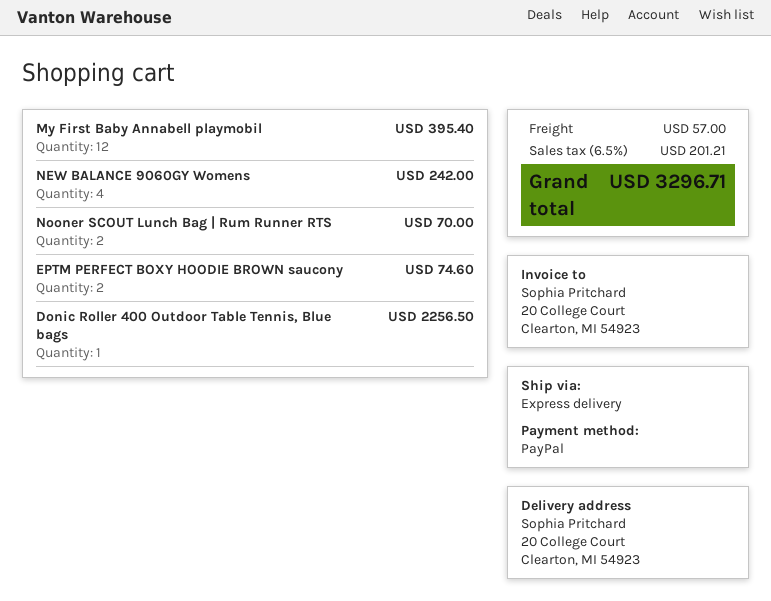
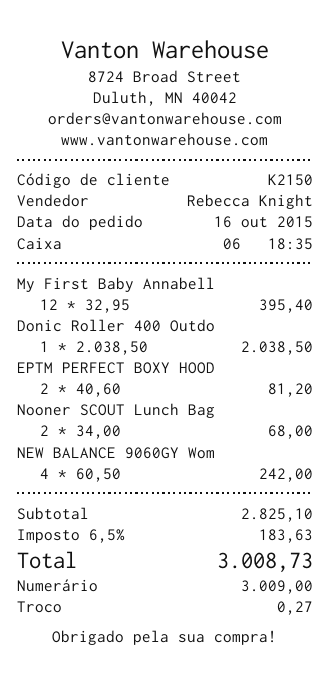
payment method: PayPal -> cash
Nooner SCOUT Lunch Bag | Rum Runner RTS: 2 for 70.00 -> 2 for 68.00
EPTM PERFECT BOXY HOODIE BROWN saucony: 2 for 74.60 -> 2 for 81.20
Donic Roller 400 Outdoor Table Tennis, Blue bags: 1 for 2256.50 -> 1 for 2038.50
shipping: 57.00 -> none
tax: 6.5% = 201.21 -> 6.5% = 183.63
total: 3296.71 -> 3008.73

